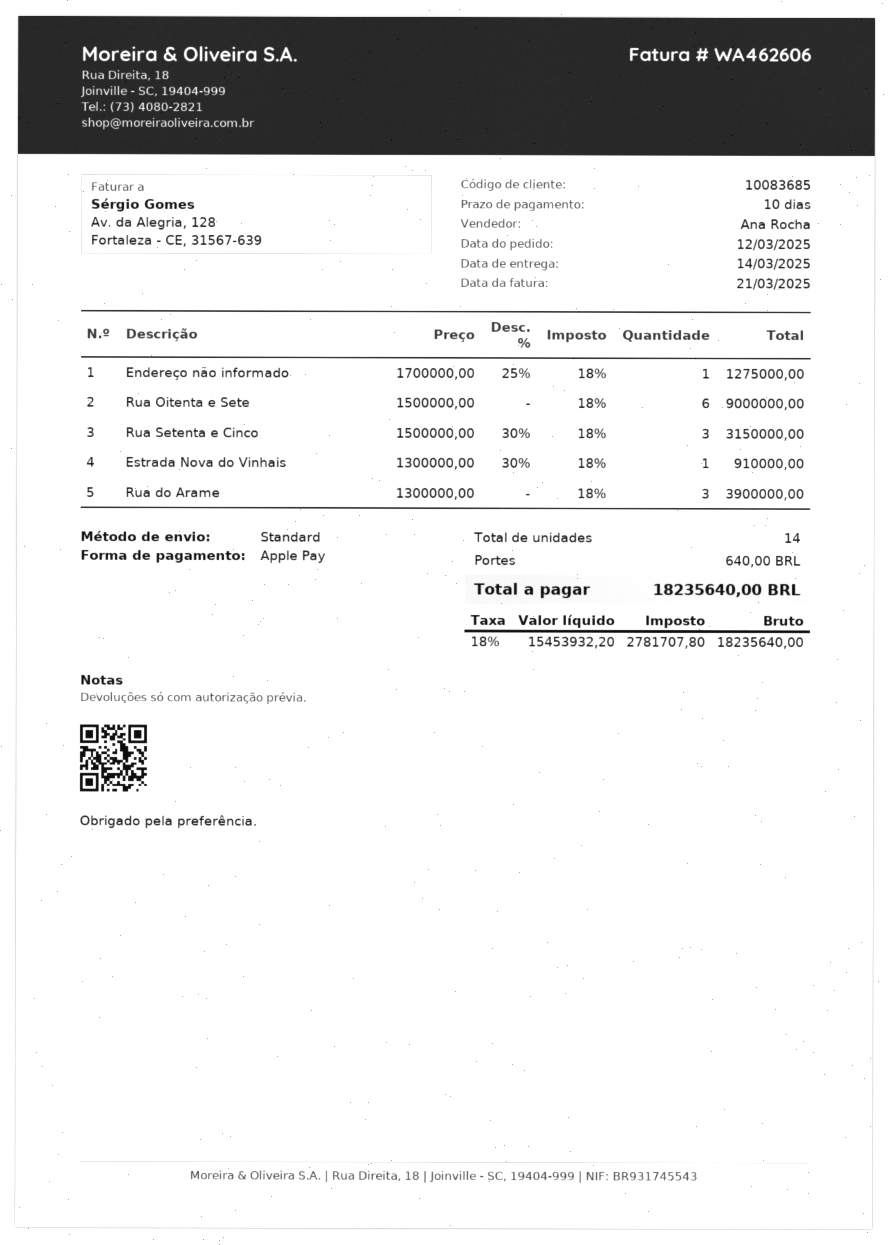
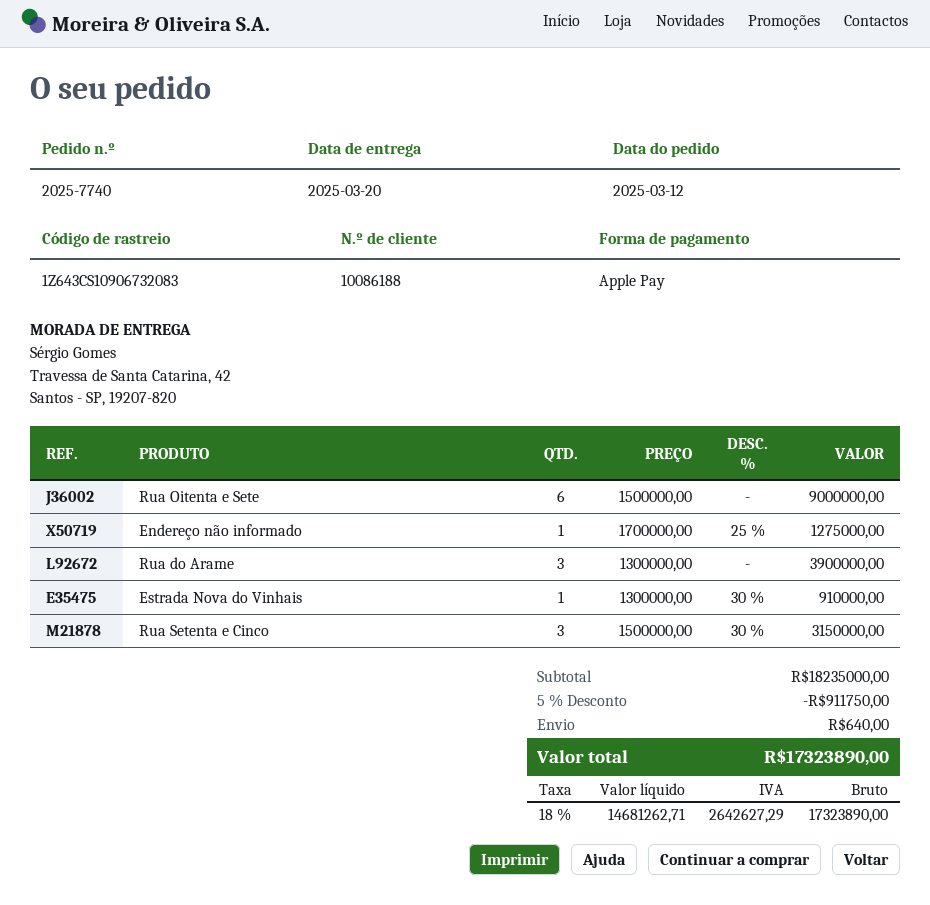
delivery date: 2025-03-14 -> 2025-03-20
customer number: 10083685 -> 10086188
discount: none -> 5% = 911750.00
net: 15453932.20 -> 14681262.71
tax: 18% = 2781707.80 -> 18% = 2642627.29
total: 18235640.00 -> 17323890.00

